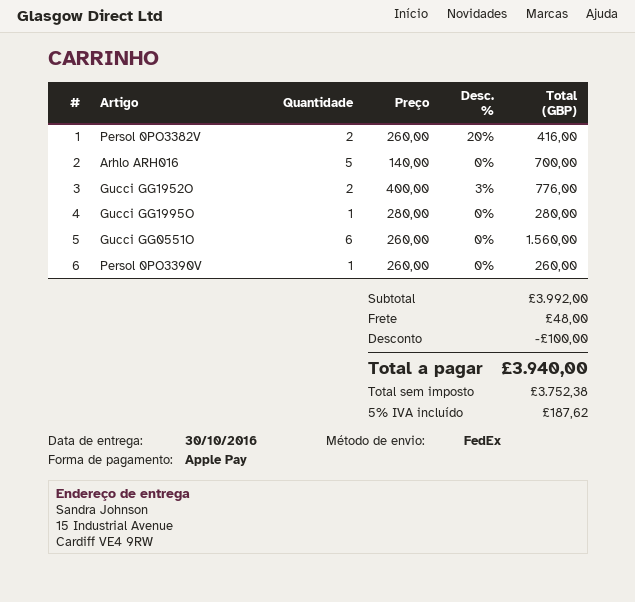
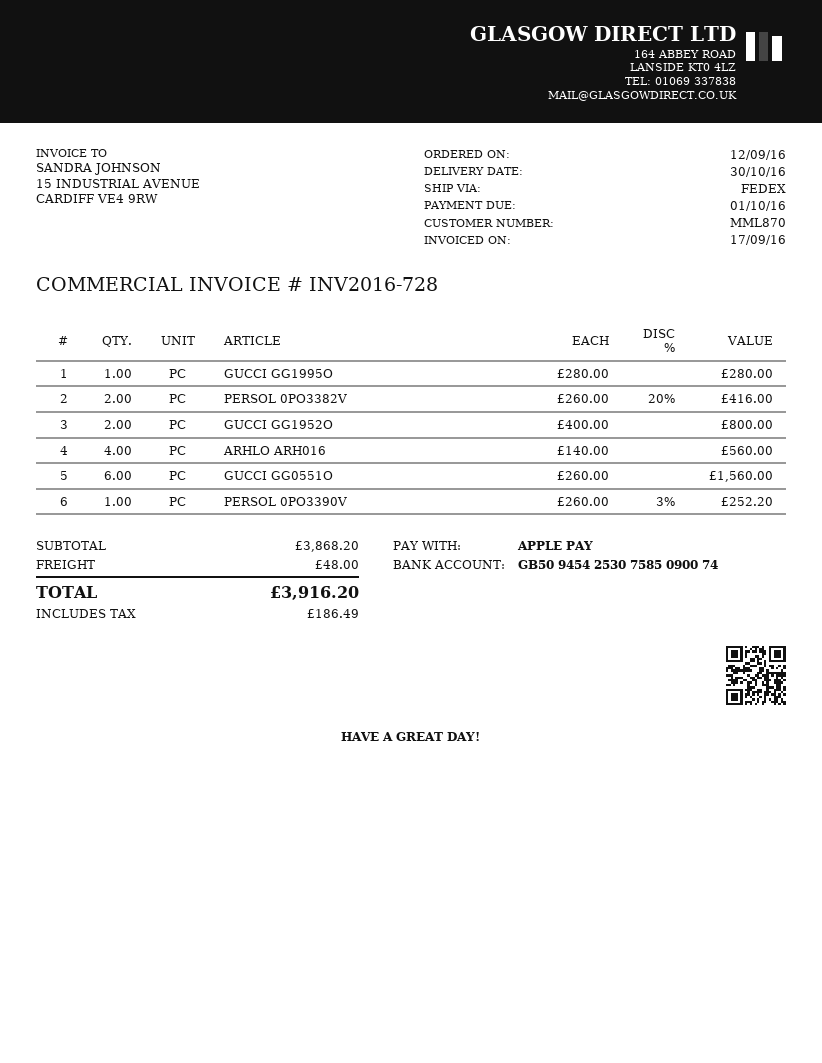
Arhlo ARH016: 5 x 140.00 = 700.00 -> 4 x 140.00 = 560.00
Gucci GG1952O: 2 x 400.00 - 3% = 776.00 -> 2 x 400.00 = 800.00
Persol 0PO3390V: 1 x 260.00 = 260.00 -> 1 x 260.00 - 3% = 252.20
subtotal: 3992.00 -> 3868.20
discount: 100.00 -> none
tax: 187.62 -> 186.49
total: 3940.00 -> 3916.20

